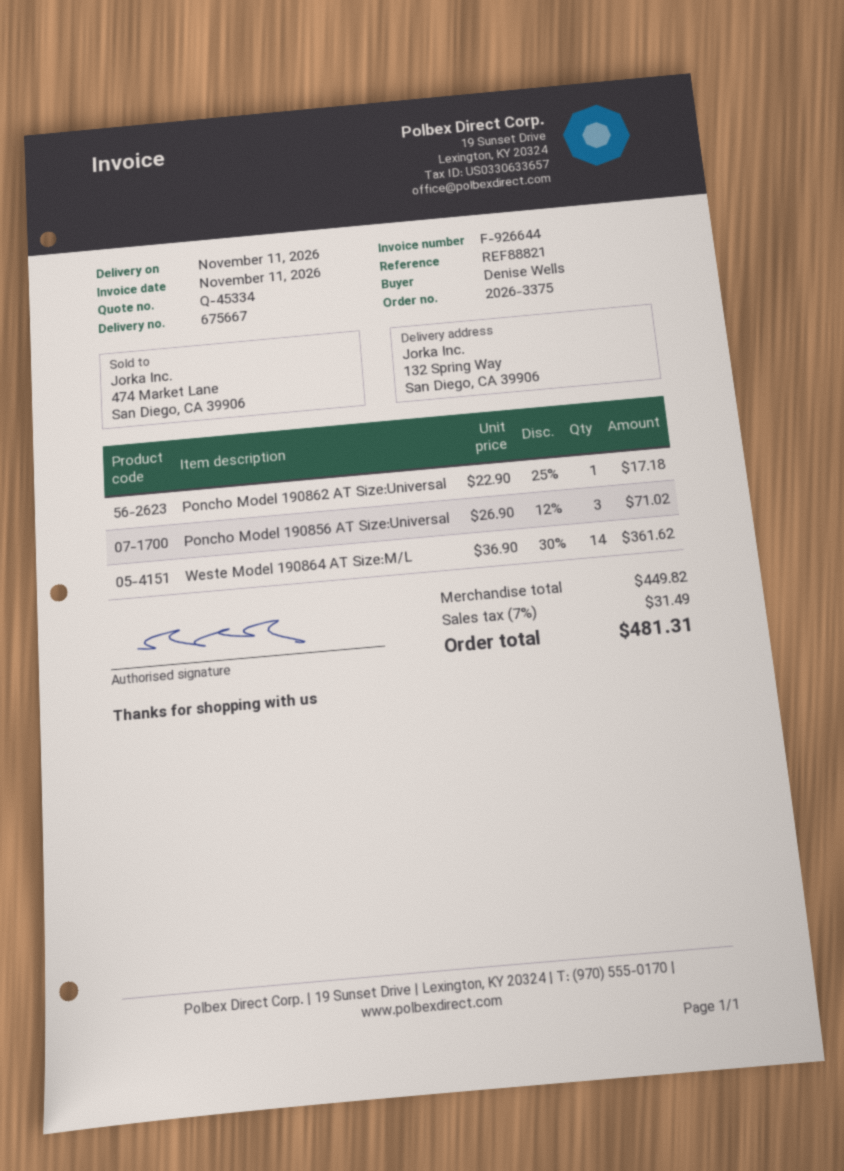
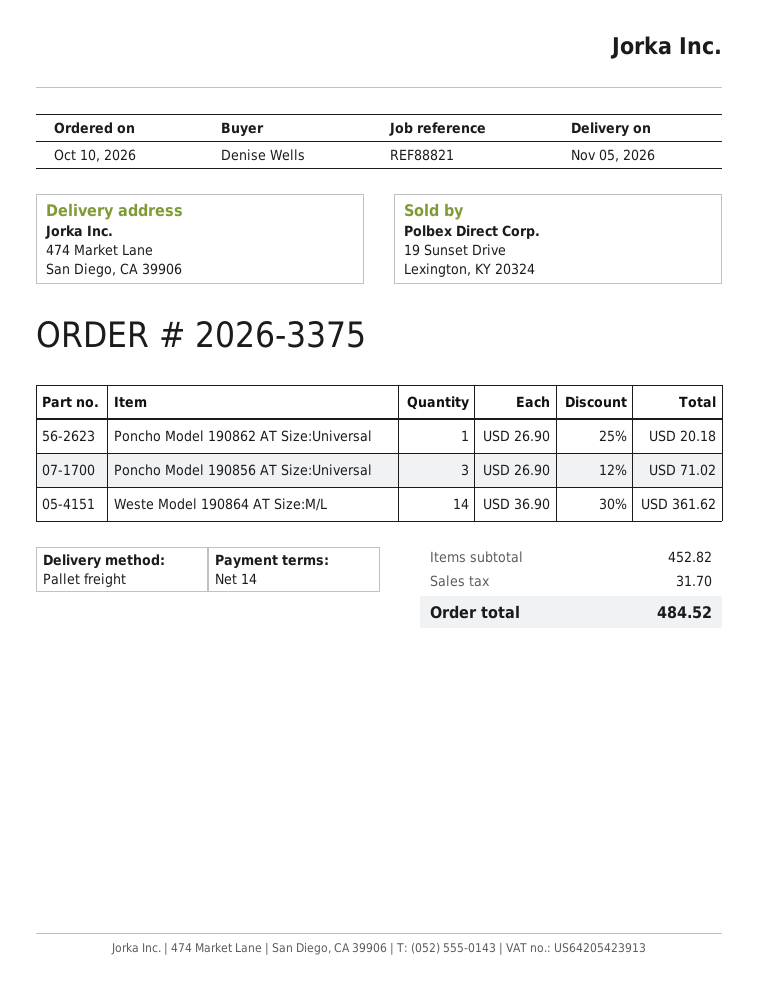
delivery date: 2026-11-11 -> 2026-11-05
ship to: 132 Spring Way, San Diego, CA 39906 -> 474 Market Lane, San Diego, CA 39906
Poncho Model 190862 AT Size:Universal: 1 x 22.90 - 25% = 17.18 -> 1 x 26.90 - 25% = 20.18
subtotal: 449.82 -> 452.82
tax: 31.49 -> 31.70
total: 481.31 -> 484.52

